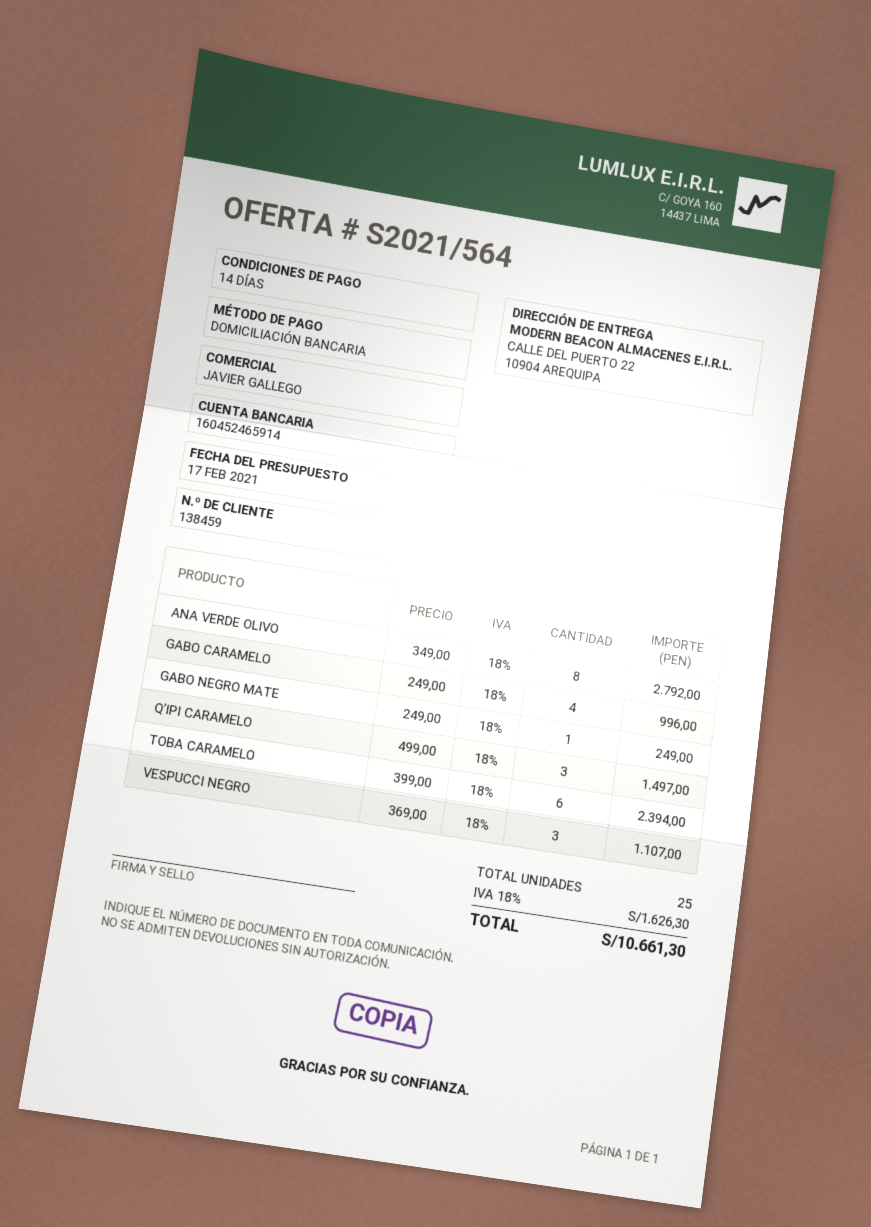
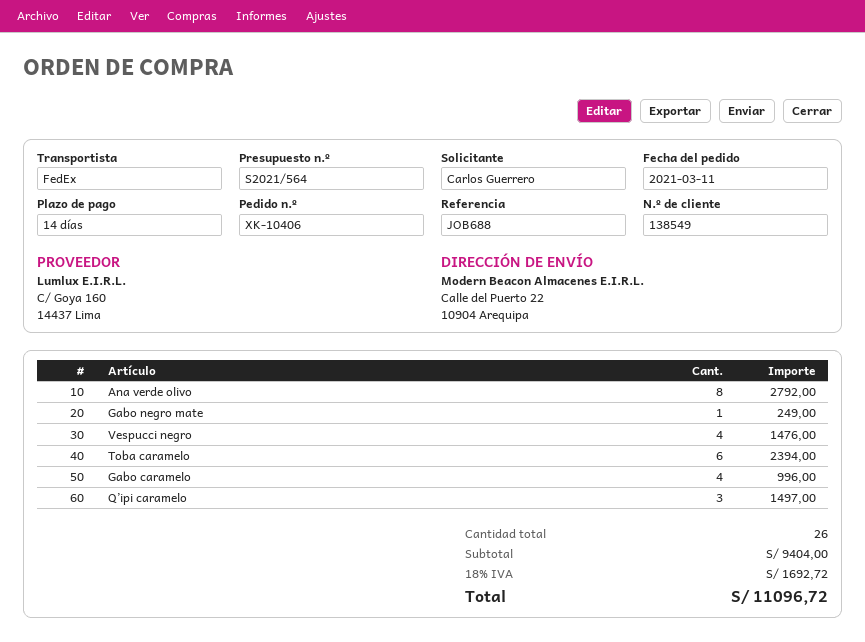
customer number: 138459 -> 138549
VESPUCCI NEGRO: 3 for 1107.00 -> 4 for 1476.00
total quantity: 25 -> 26
tax: 18% = 1626.30 -> 18% = 1692.72
total: 10661.30 -> 11096.72

